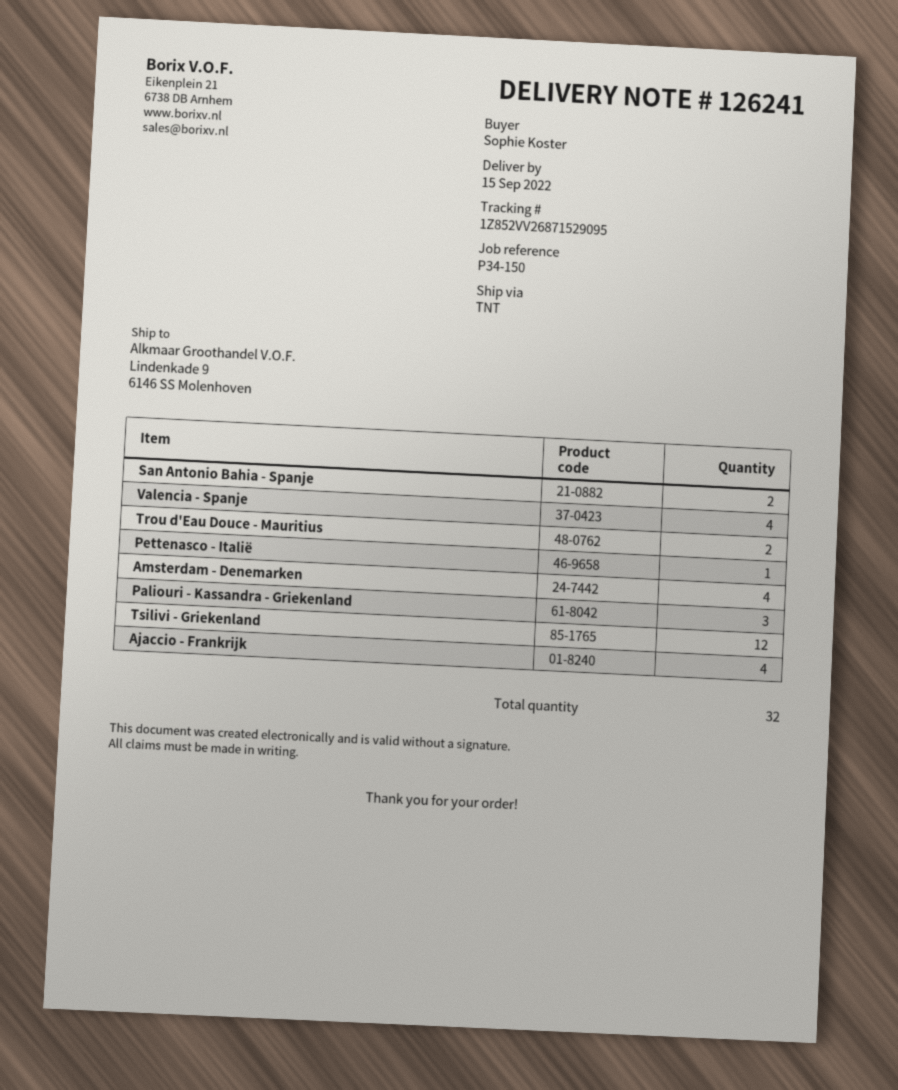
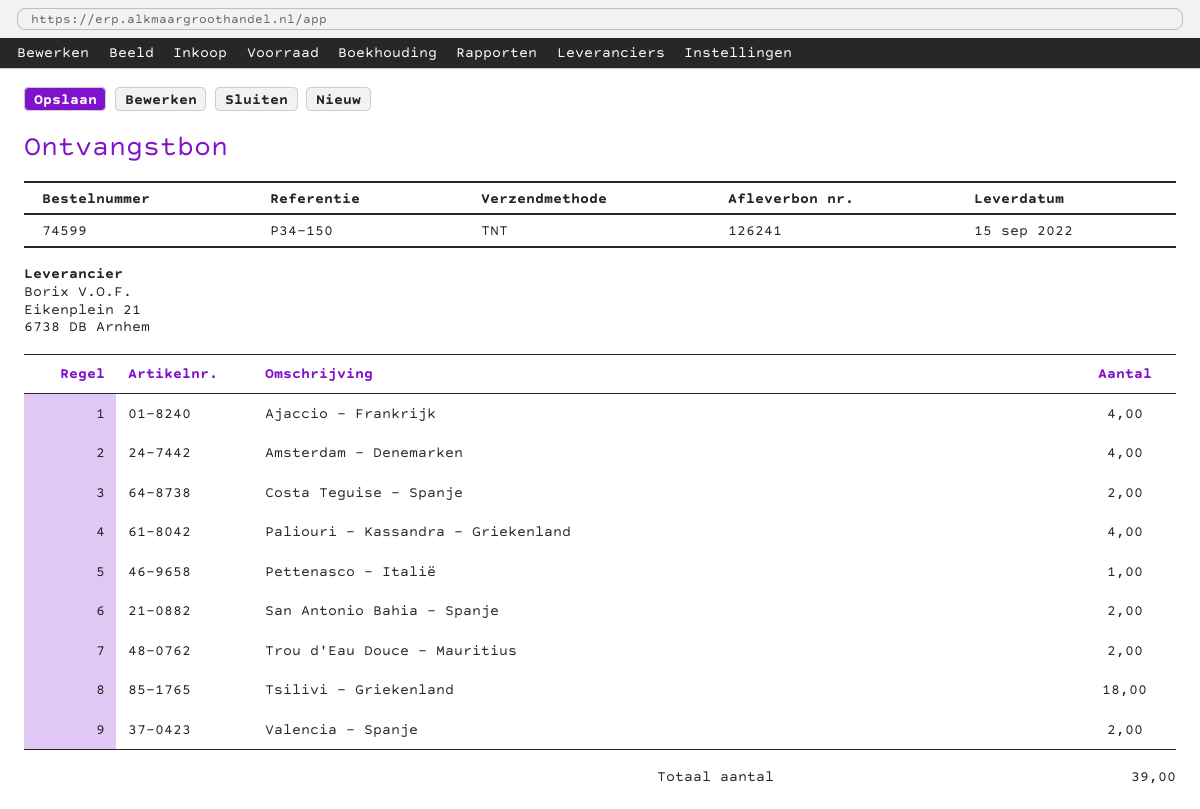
Valencia - Spanje: 4 -> 2
Paliouri - Kassandra - Griekenland: 3 -> 4
Tsilivi - Griekenland: 12 -> 18
Costa Teguise - Spanje: none -> 2
total quantity: 32 -> 39

